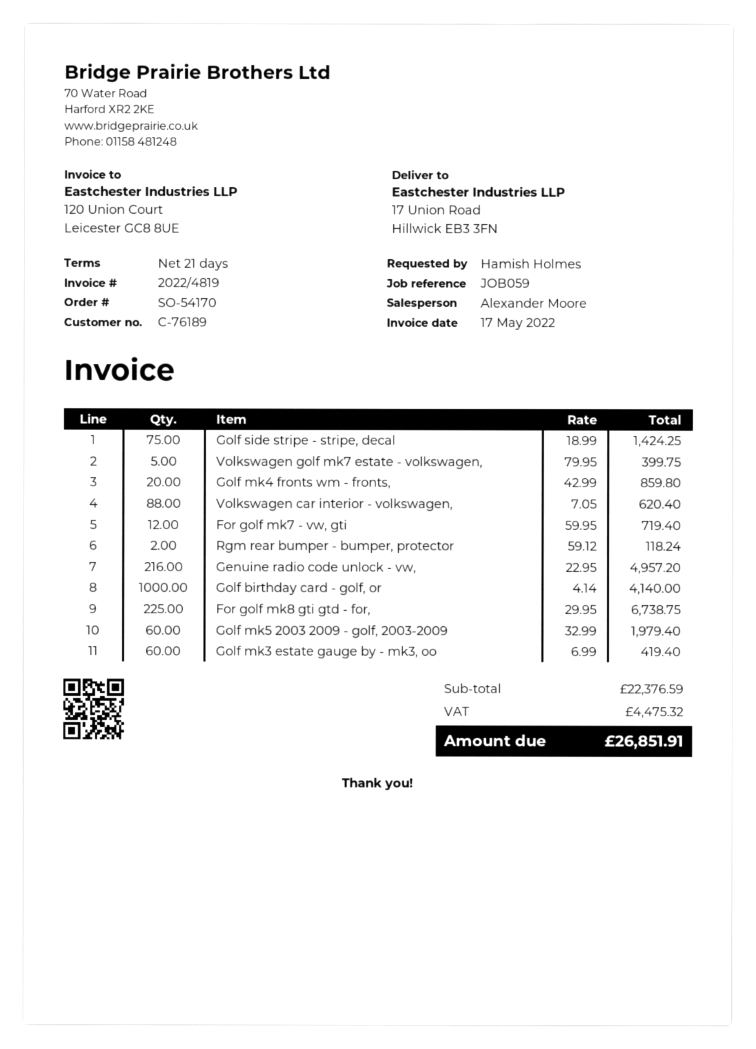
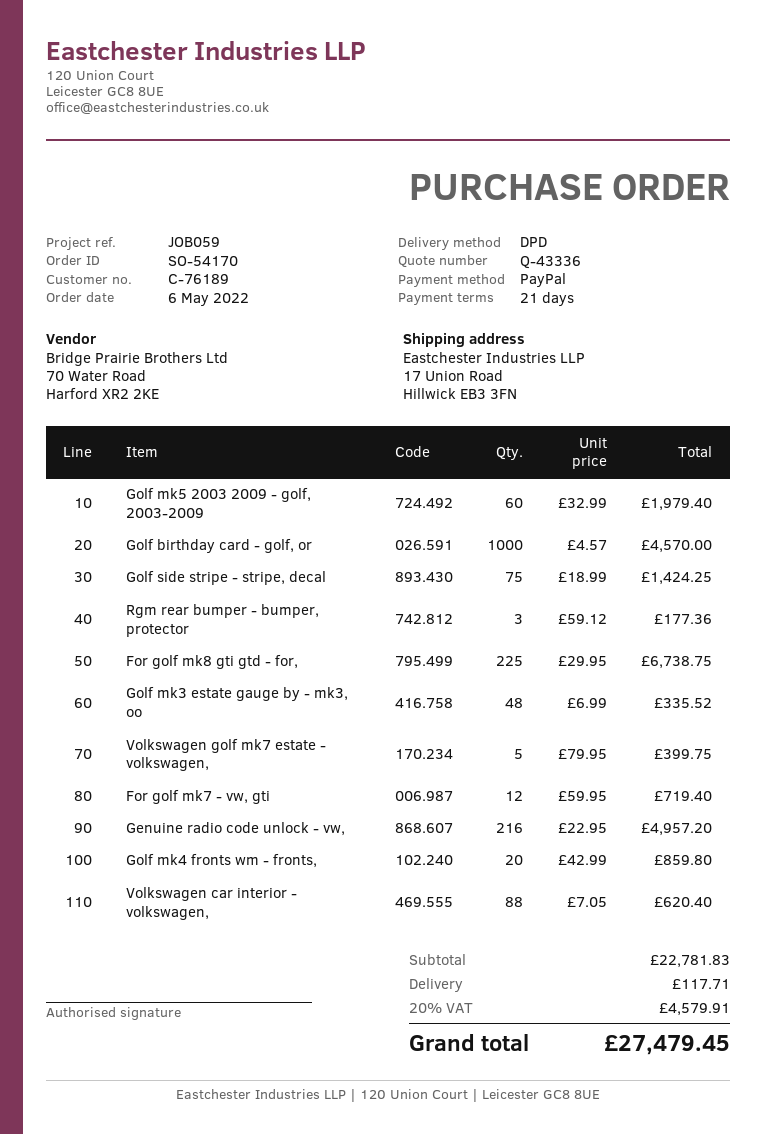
Rgm rear bumper - bumper, protector: 2 x 59.12 = 118.24 -> 3 x 59.12 = 177.36
Golf birthday card - golf, or: 1000 x 4.14 = 4140.00 -> 1000 x 4.57 = 4570.00
Golf mk3 estate gauge by - mk3, oo: 60 x 6.99 = 419.40 -> 48 x 6.99 = 335.52
subtotal: 22376.59 -> 22781.83
shipping: none -> 117.71
tax: 4475.32 -> 4579.91
total: 26851.91 -> 27479.45

